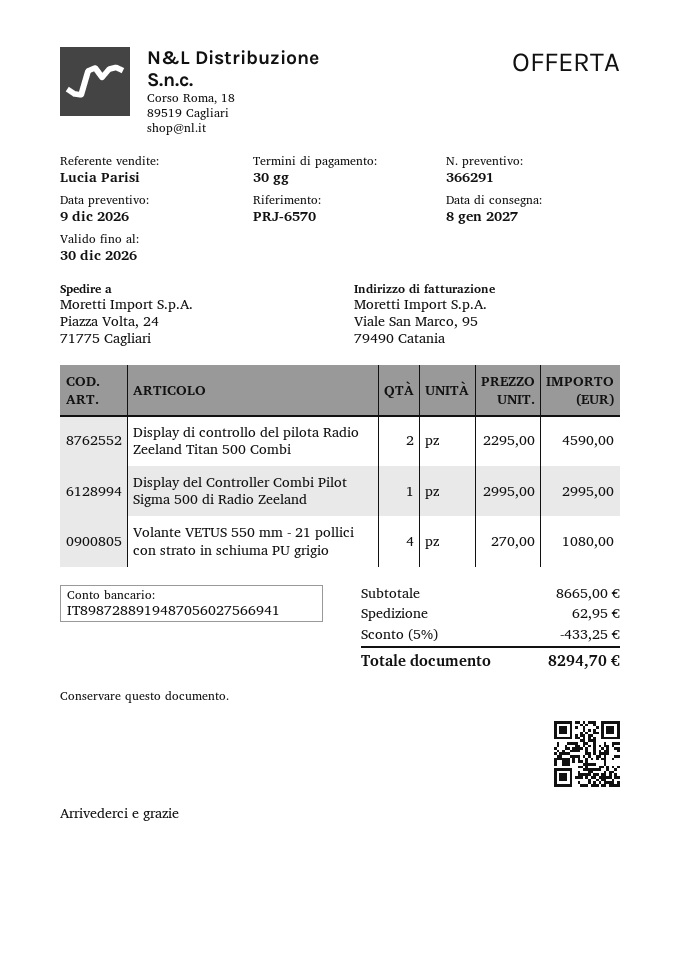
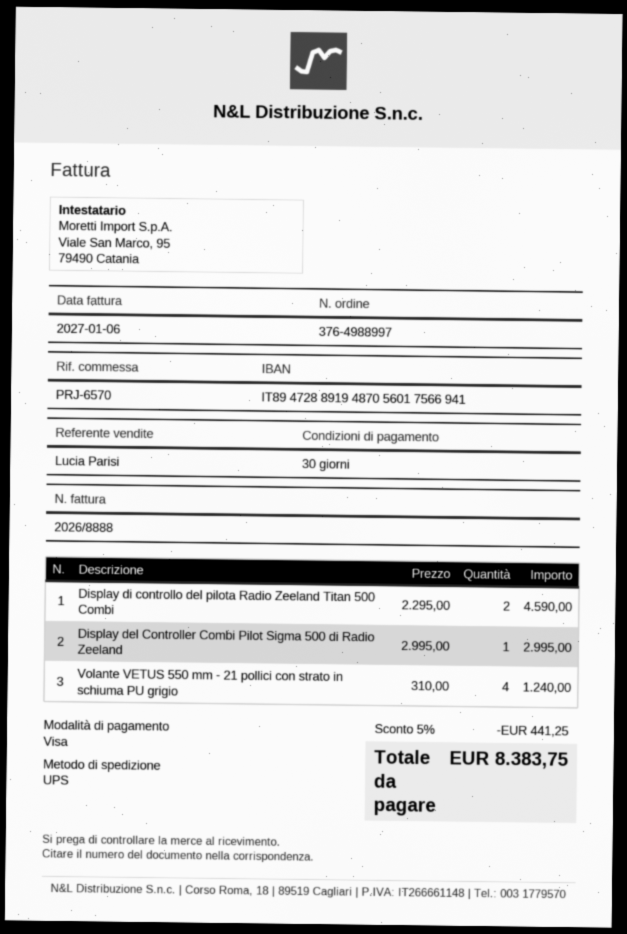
bank account: IT8987288919487056027566941 -> IT8947288919487056017566941
Volante VETUS 550 mm - 21 pollici con strato in schiuma PU grigio: 4 x 270.00 = 1080.00 -> 4 x 310.00 = 1240.00
discount: 5% = 433.25 -> 5% = 441.25
shipping: 62.95 -> none
total: 8294.70 -> 8383.75

